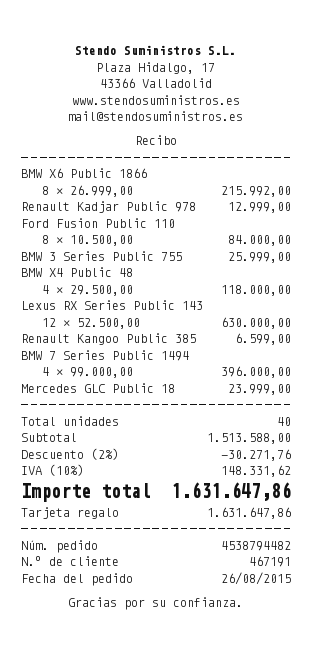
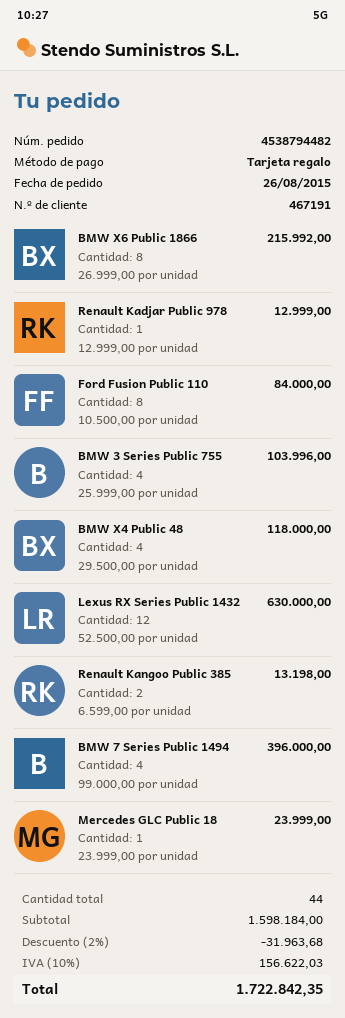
BMW 3 Series Public 755: 1 x 25999.00 = 25999.00 -> 4 x 25999.00 = 103996.00
Renault Kangoo Public 385: 1 x 6599.00 = 6599.00 -> 2 x 6599.00 = 13198.00
total quantity: 40 -> 44
subtotal: 1513588.00 -> 1598184.00
discount: 2% = 30271.76 -> 2% = 31963.68
tax: 10% = 148331.62 -> 10% = 156622.03
total: 1631647.86 -> 1722842.35

